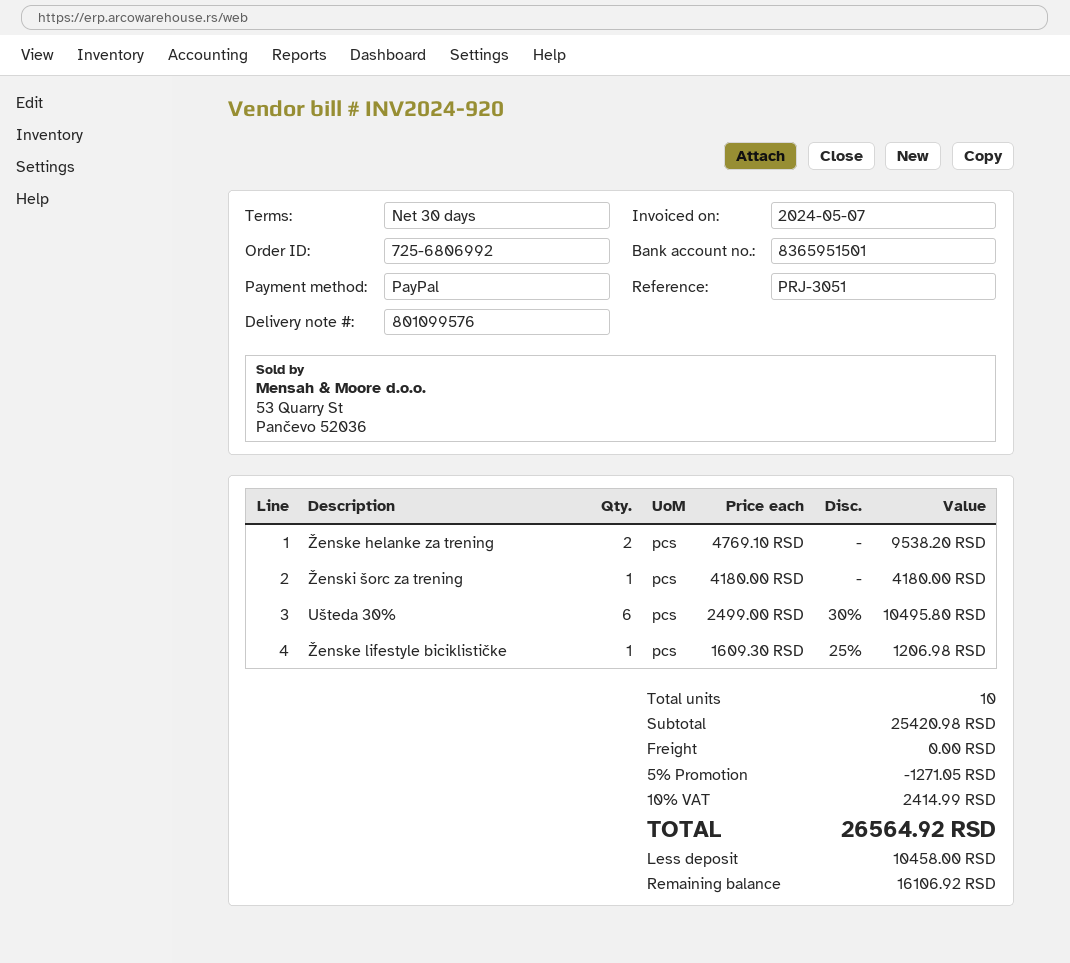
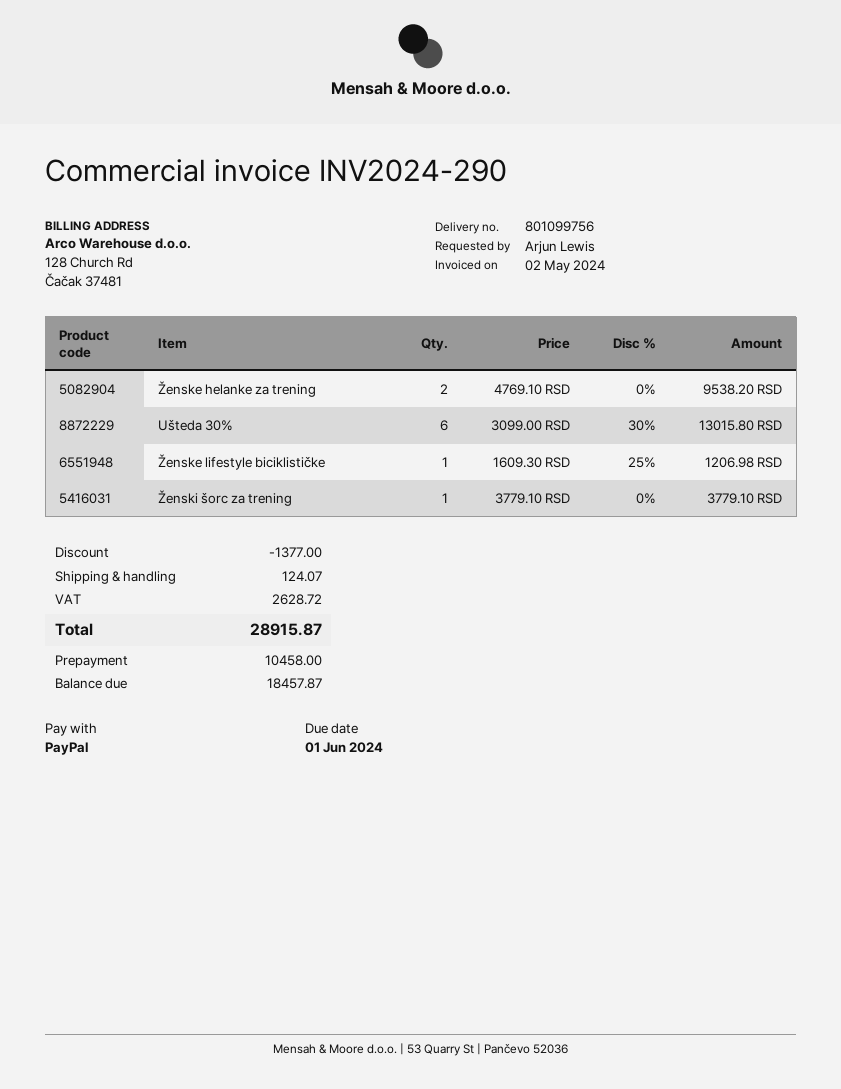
delivery note number: 801099576 -> 801099756
invoice number: INV2024-920 -> INV2024-290
invoice date: 2024-05-07 -> 2024-05-02
Ženski šorc za trening: 1 x 4180.00 = 4180.00 -> 1 x 3779.10 = 3779.10
Ušteda 30%: 6 x 2499.00 - 30% = 10495.80 -> 6 x 3099.00 - 30% = 13015.80
discount: 1271.05 -> 1377.00
shipping: 0.00 -> 124.07
tax: 2414.99 -> 2628.72
total: 26564.92 -> 28915.87
balance: 16106.92 -> 18457.87

